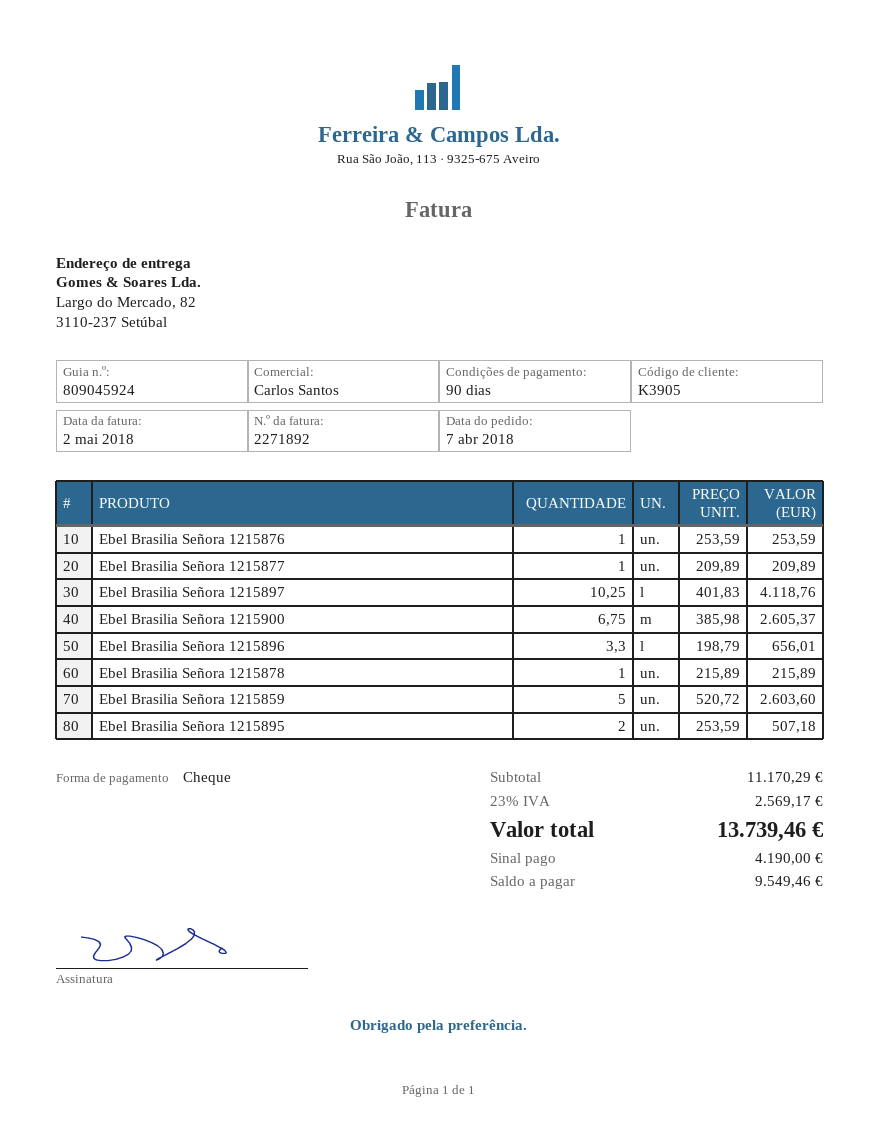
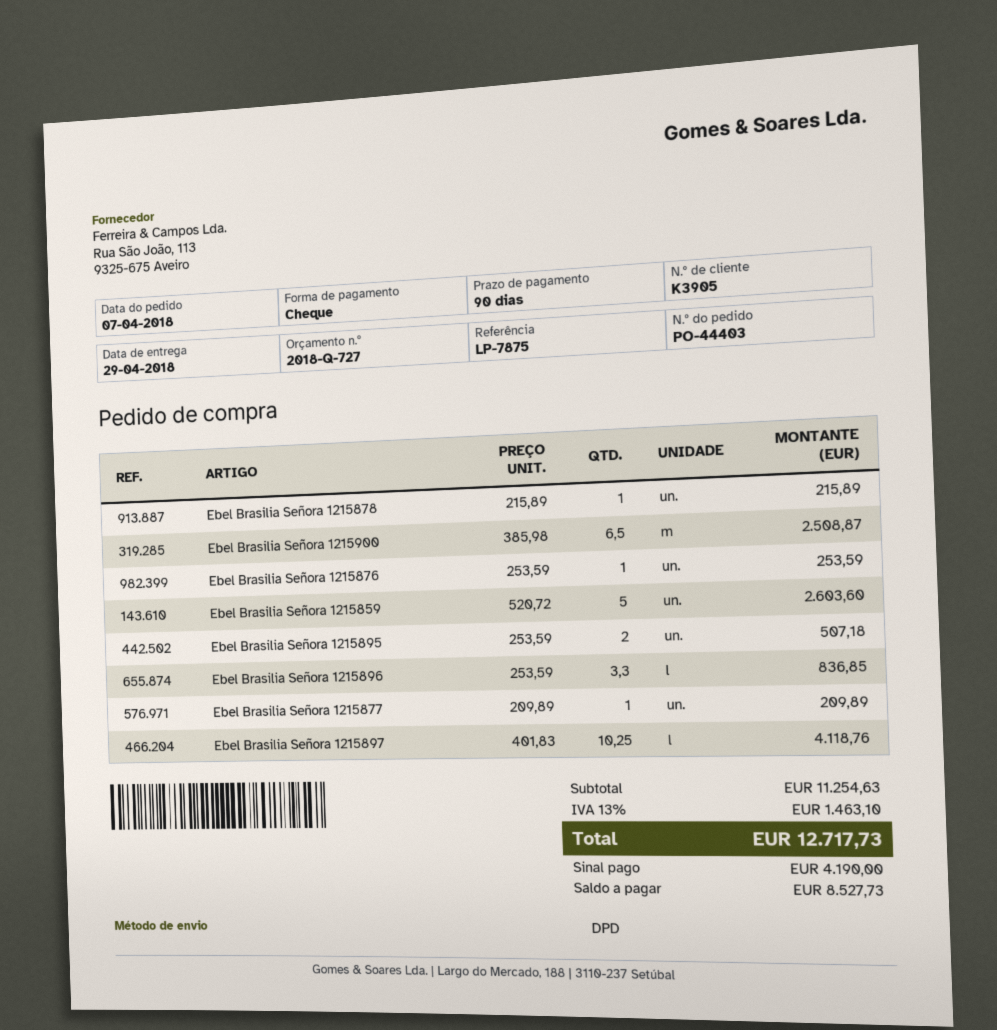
Ebel Brasilia Señora 1215900: 6.75 x 385.98 = 2605.37 -> 6.5 x 385.98 = 2508.87
Ebel Brasilia Señora 1215896: 3.3 x 198.79 = 656.01 -> 3.3 x 253.59 = 836.85
subtotal: 11170.29 -> 11254.63
tax: 23% = 2569.17 -> 13% = 1463.10
total: 13739.46 -> 12717.73
balance: 9549.46 -> 8527.73

